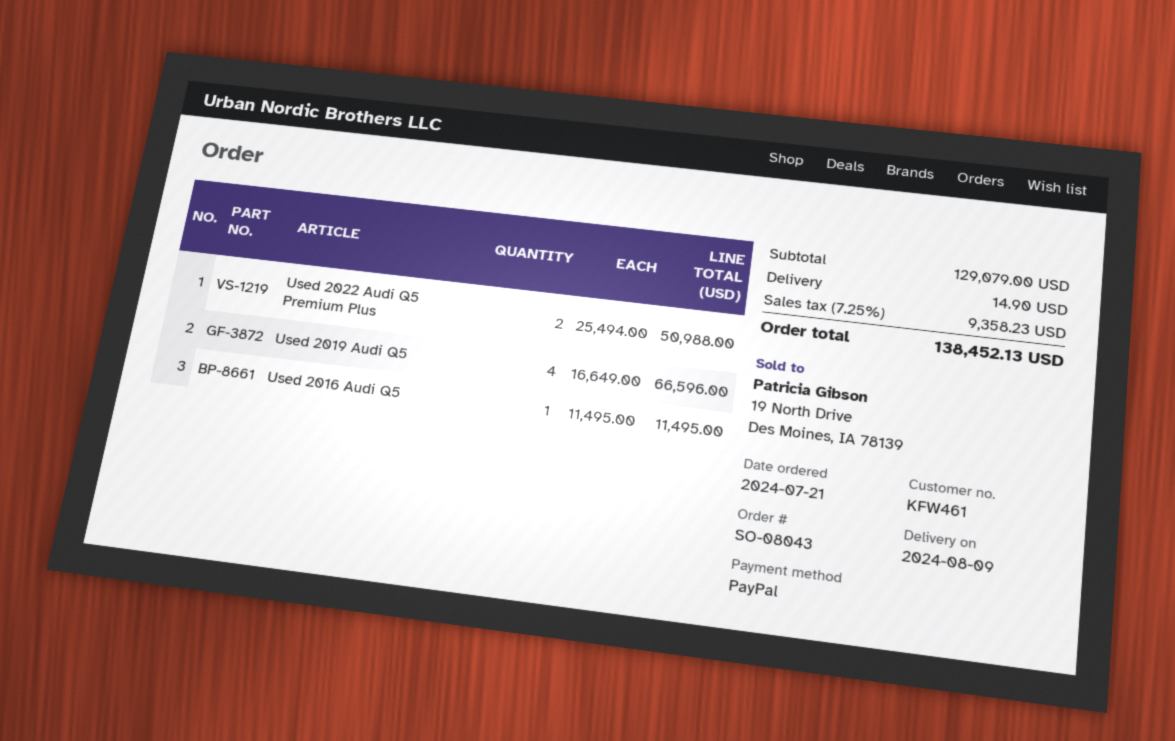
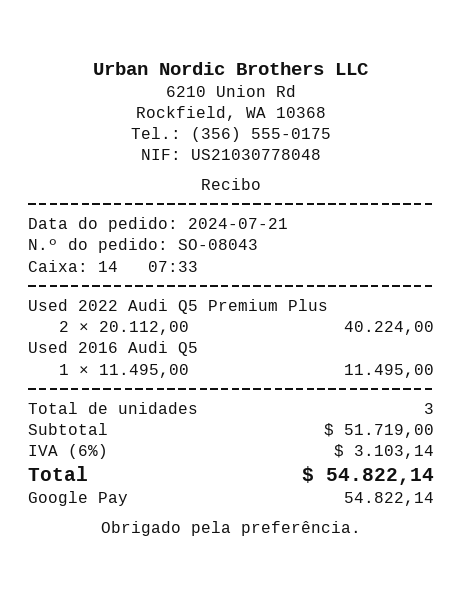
payment method: PayPal -> Google Pay
Used 2022 Audi Q5 Premium Plus: 2 x 25494.00 = 50988.00 -> 2 x 20112.00 = 40224.00
Used 2019 Audi Q5: 4 x 16649.00 = 66596.00 -> none
subtotal: 129079.00 -> 51719.00
shipping: 14.90 -> none
tax: 7.25% = 9358.23 -> 6% = 3103.14
total: 138452.13 -> 54822.14

